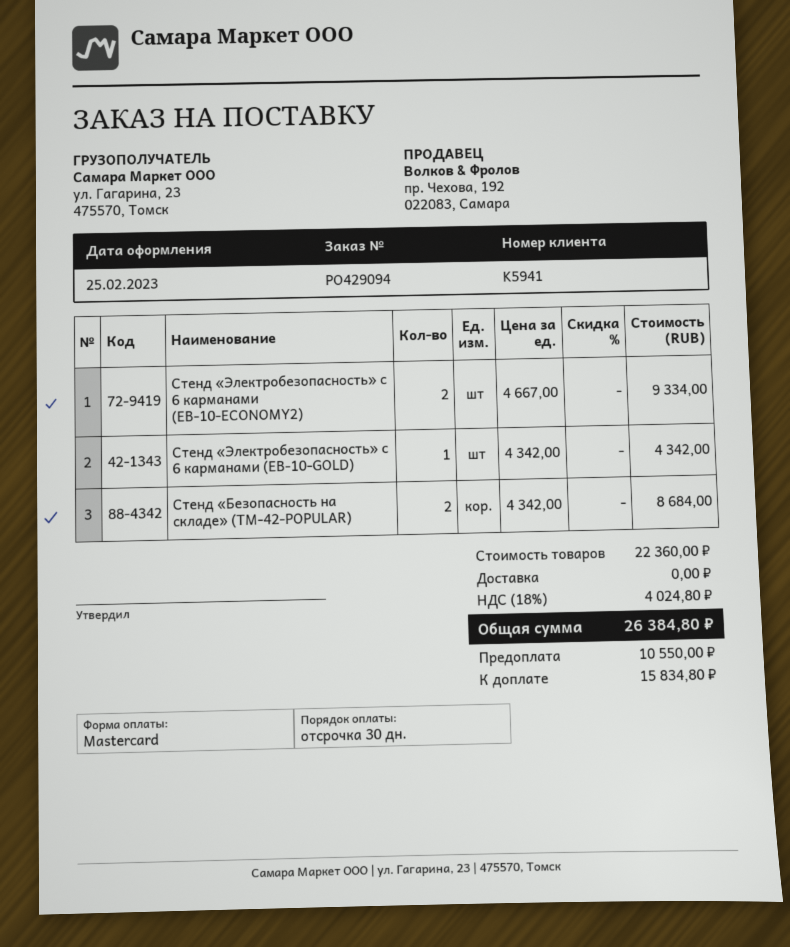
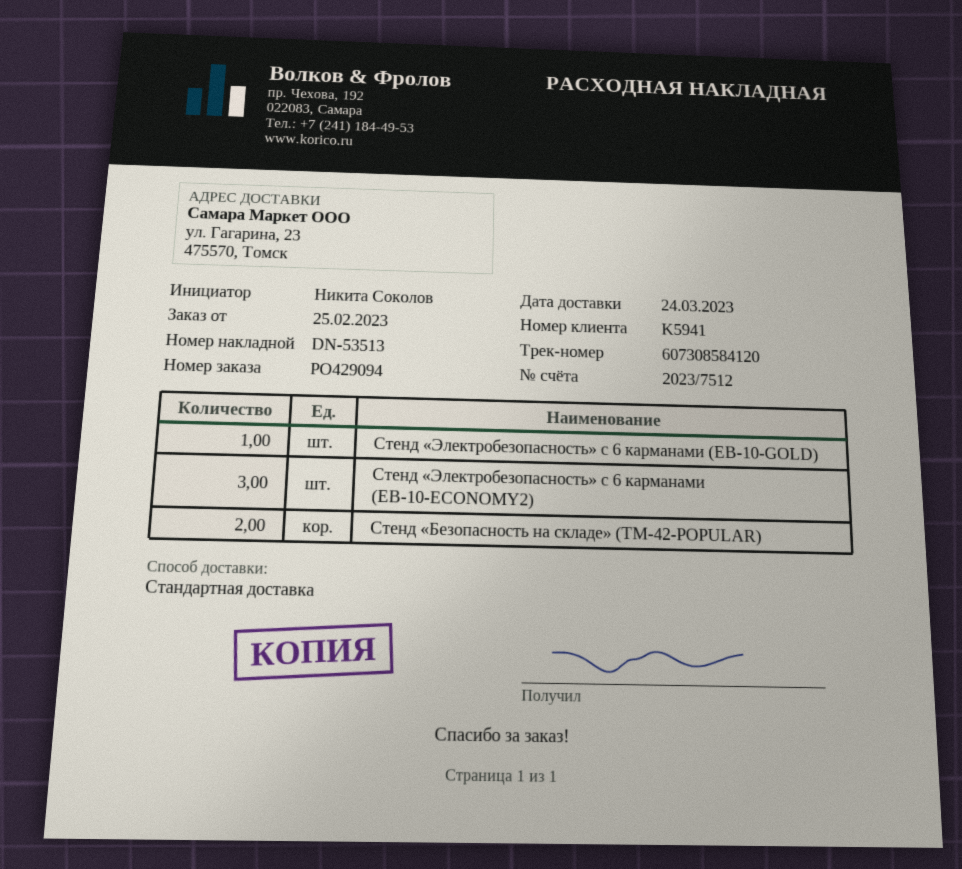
Стенд «Электробезопасность» с 6 карманами (EB-10-ECONOMY2): 2 -> 3

